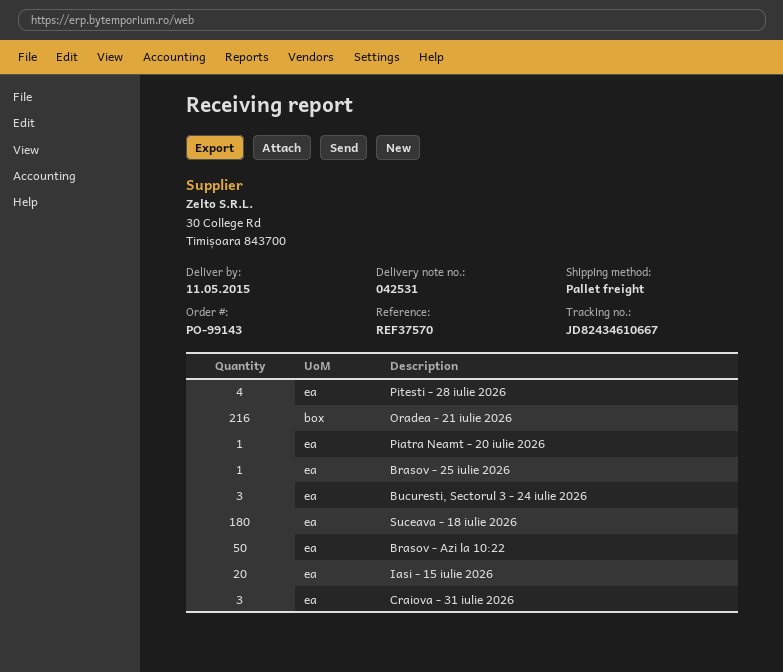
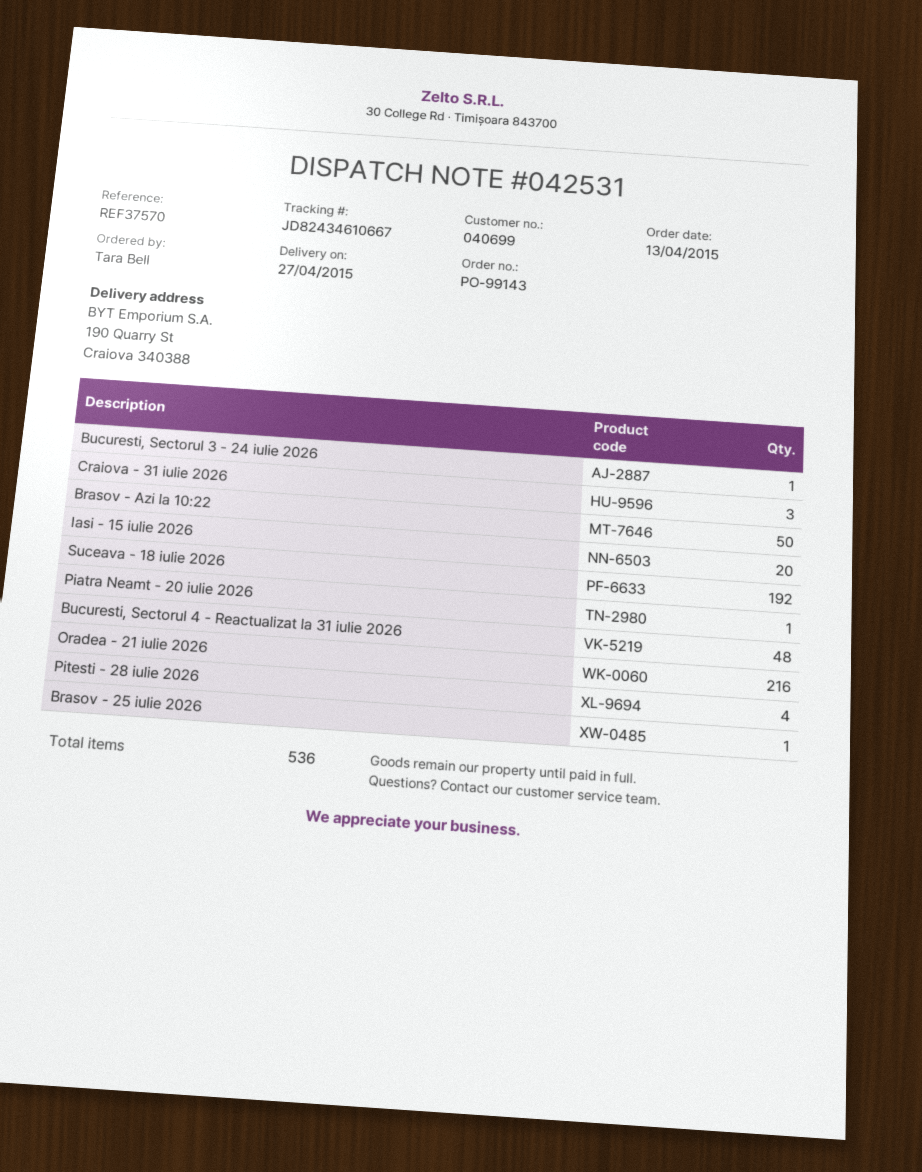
delivery date: 2015-05-11 -> 2015-04-27
Bucuresti, Sectorul 3 - 24 iulie 2026: 3 -> 1
Suceava - 18 iulie 2026: 180 -> 192
Bucuresti, Sectorul 4 - Reactualizat la 31 iulie 2026: none -> 48

